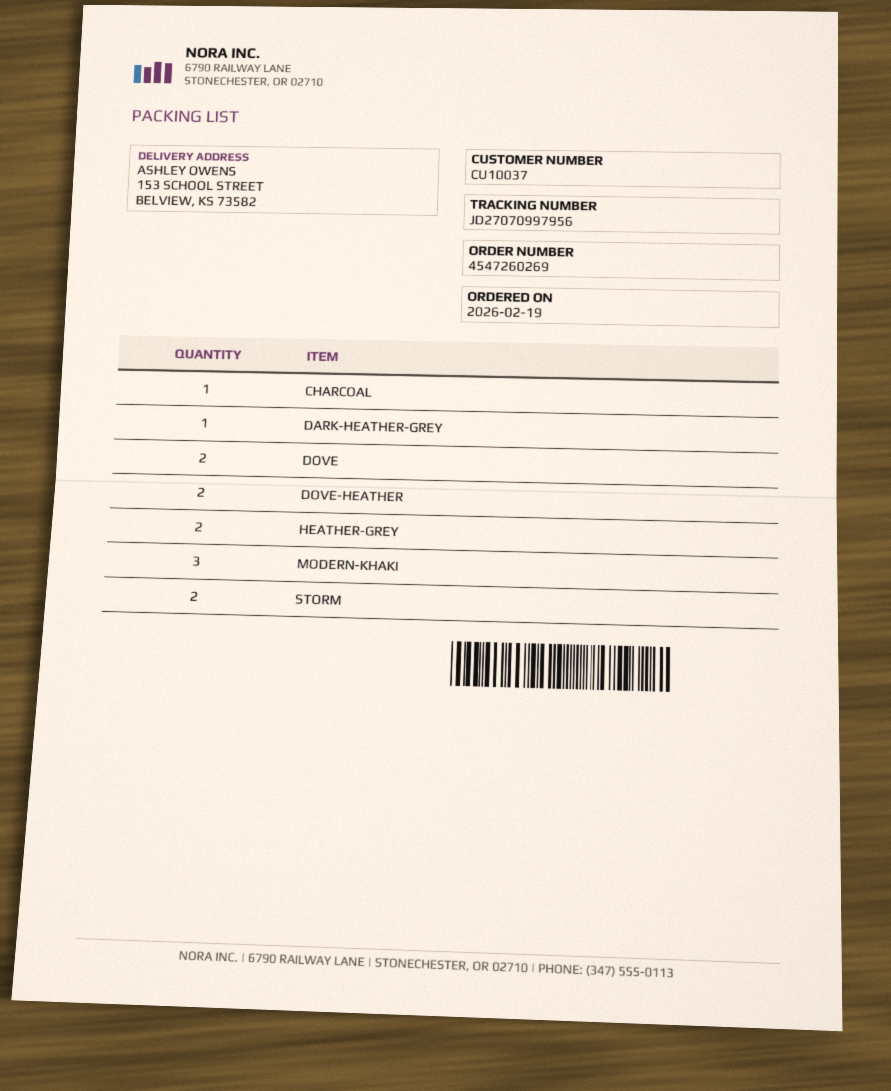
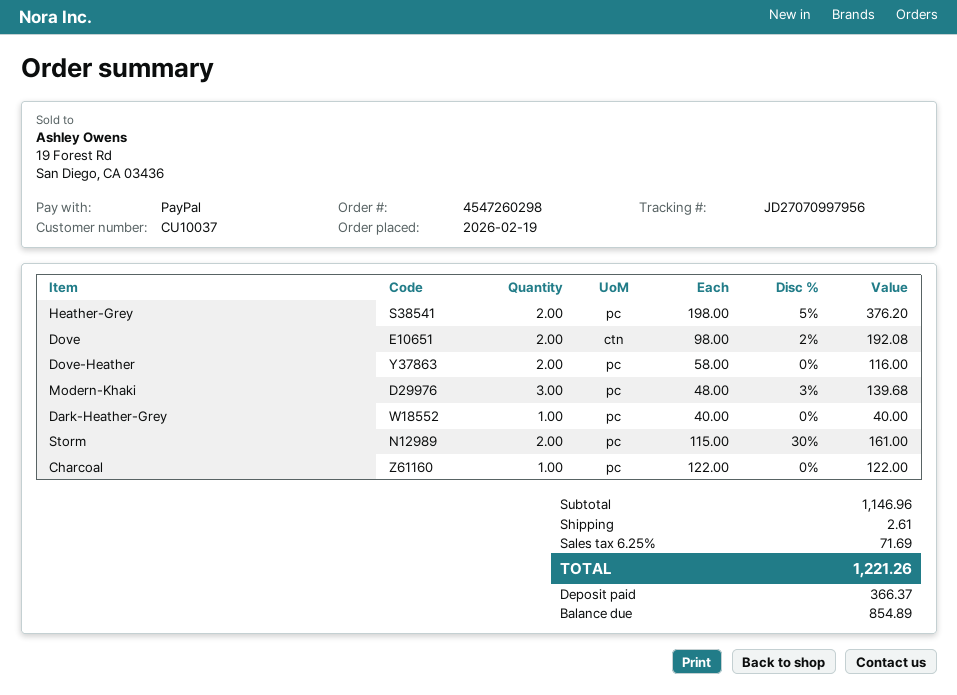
order number: 4547260269 -> 4547260298

